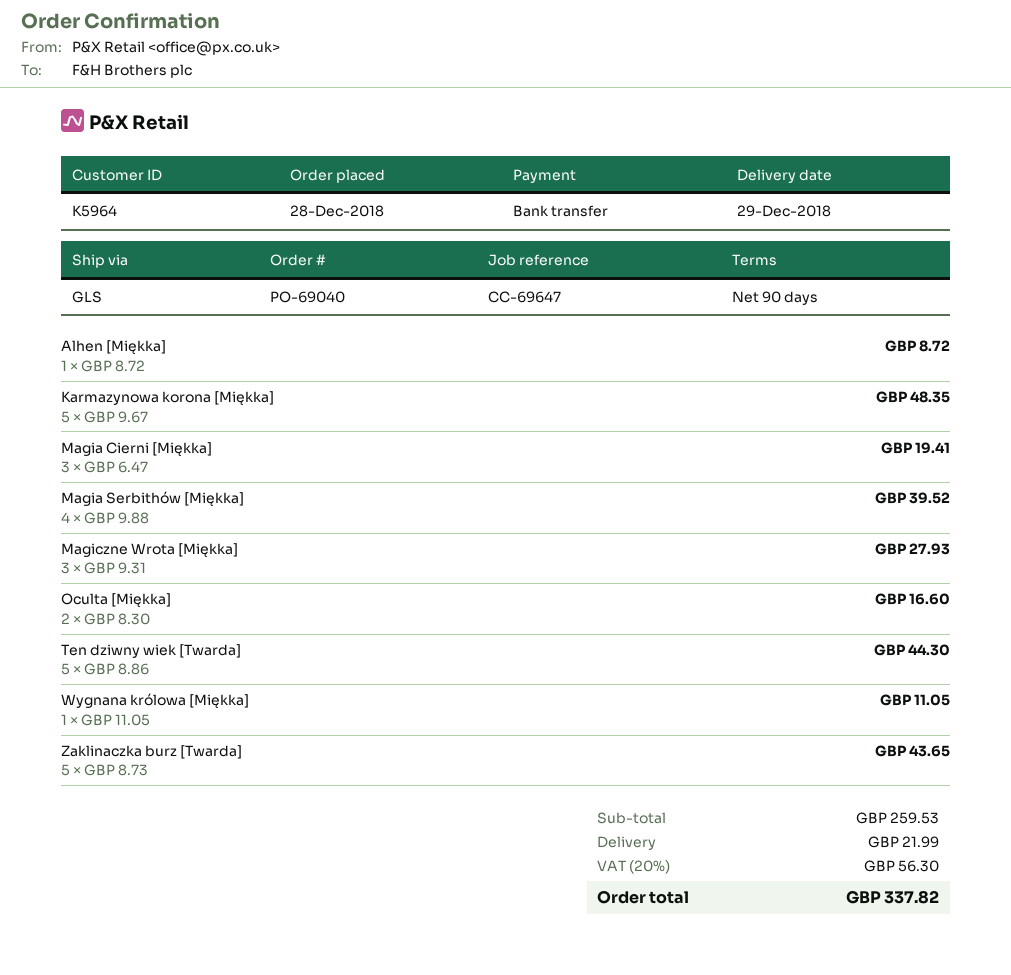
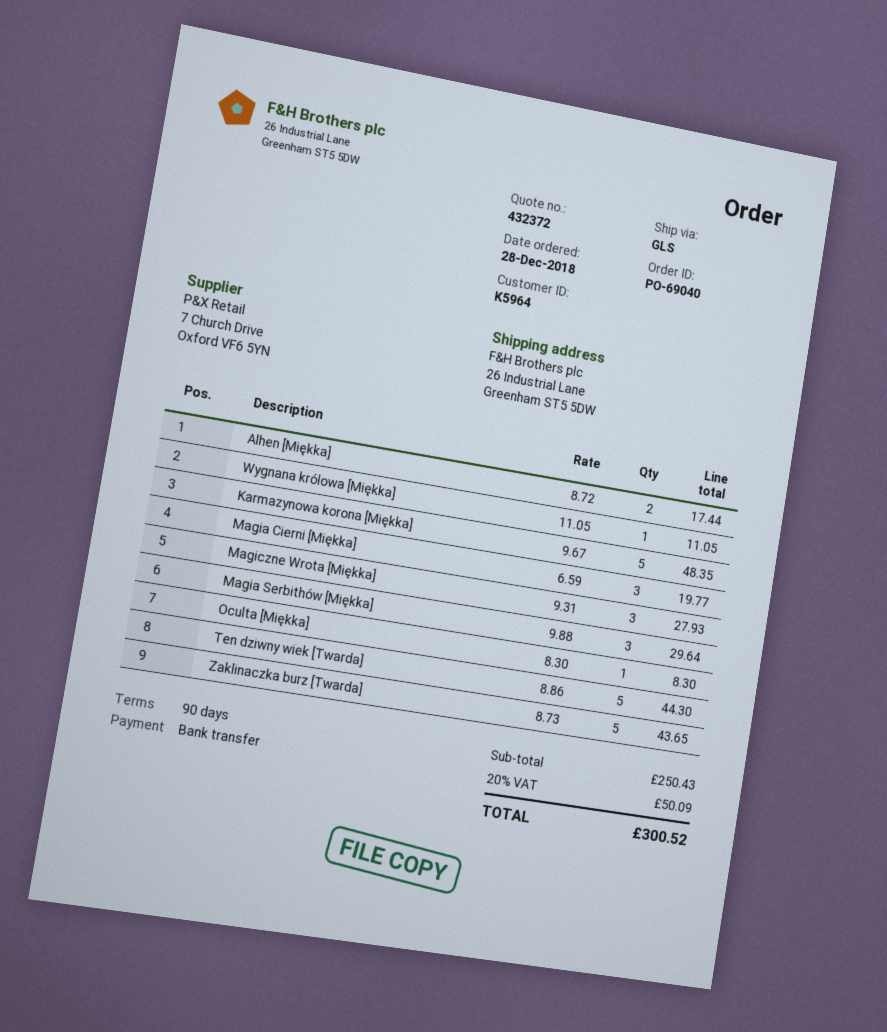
Alhen [Miękka]: 1 x 8.72 = 8.72 -> 2 x 8.72 = 17.44
Magia Cierni [Miękka]: 3 x 6.47 = 19.41 -> 3 x 6.59 = 19.77
Magia Serbithów [Miękka]: 4 x 9.88 = 39.52 -> 3 x 9.88 = 29.64
Oculta [Miękka]: 2 x 8.30 = 16.60 -> 1 x 8.30 = 8.30
subtotal: 259.53 -> 250.43
shipping: 21.99 -> none
tax: 20% = 56.30 -> 20% = 50.09
total: 337.82 -> 300.52

